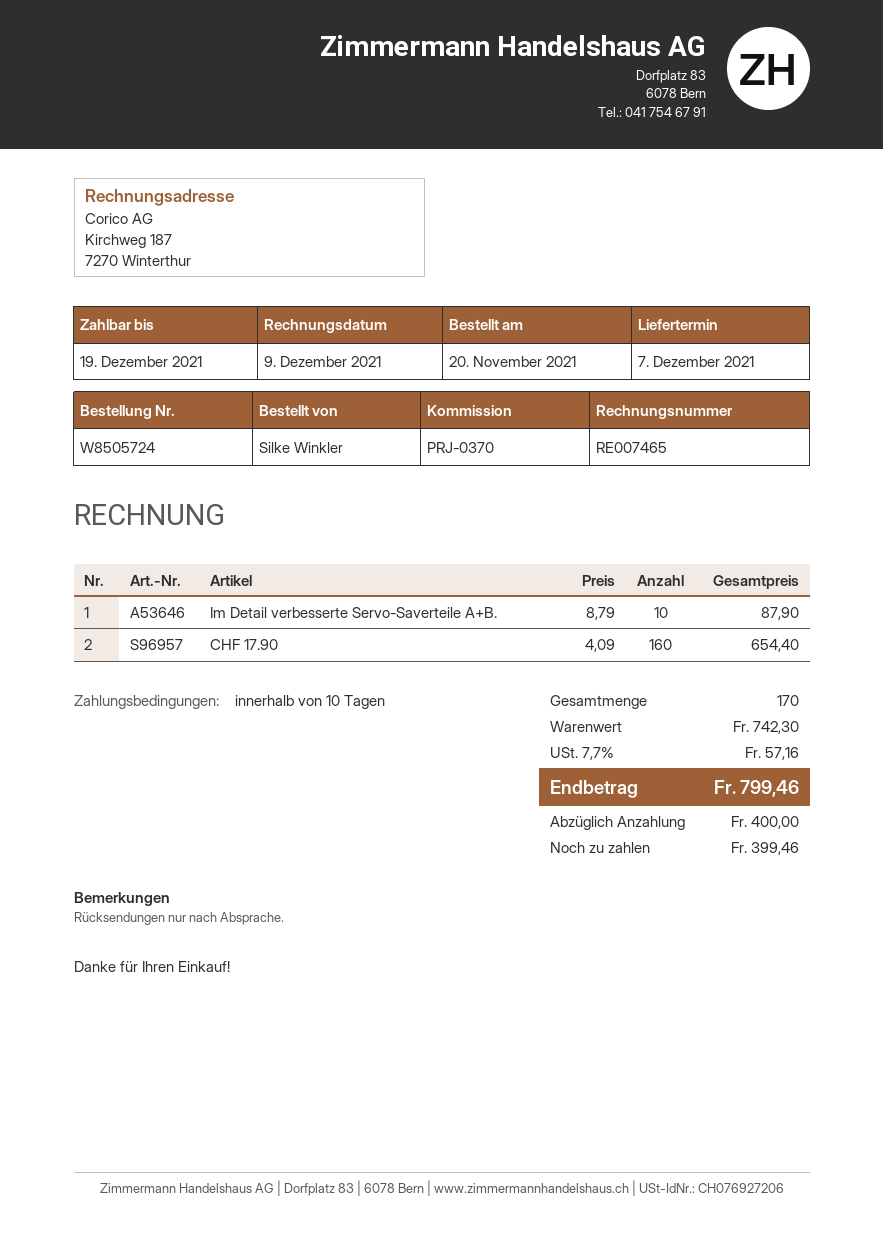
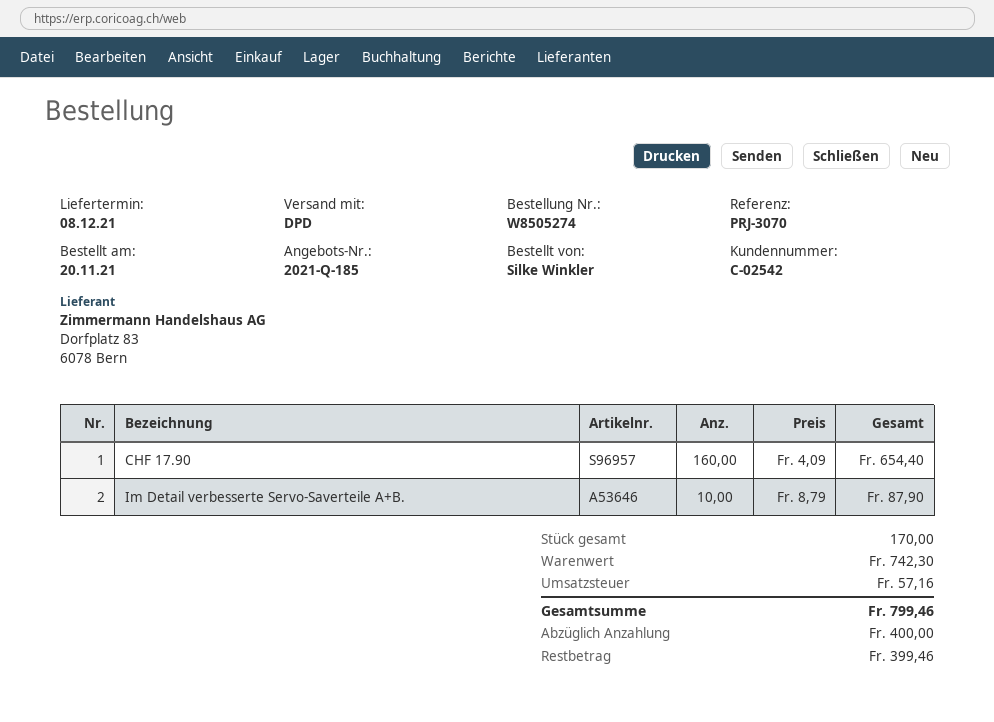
order number: W8505724 -> W8505274
delivery date: 2021-12-07 -> 2021-12-08
reference: PRJ-0370 -> PRJ-3070

